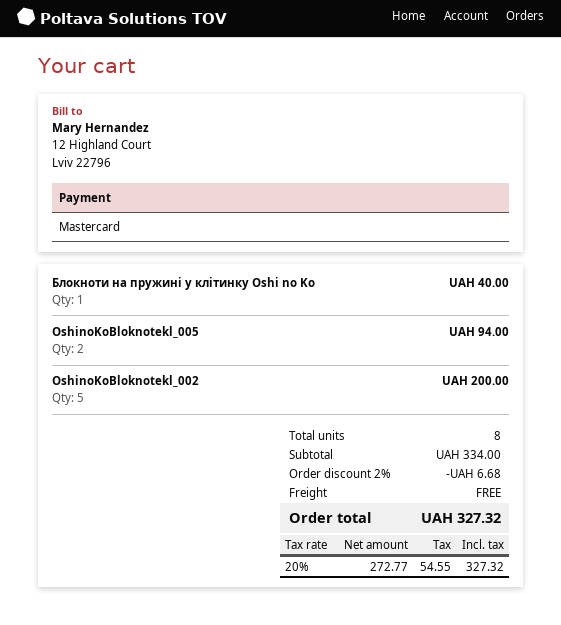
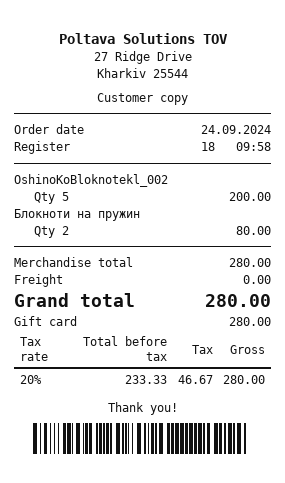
payment method: Mastercard -> gift card
Блокноти на пружині у клітинку Oshi no Ko: 1 for 40.00 -> 2 for 80.00
OshinoKoBloknotekl_005: 2 for 94.00 -> none
subtotal: 334.00 -> 280.00
discount: 2% = 6.68 -> none
net: 272.77 -> 233.33
tax: 20% = 54.55 -> 20% = 46.67
total: 327.32 -> 280.00

